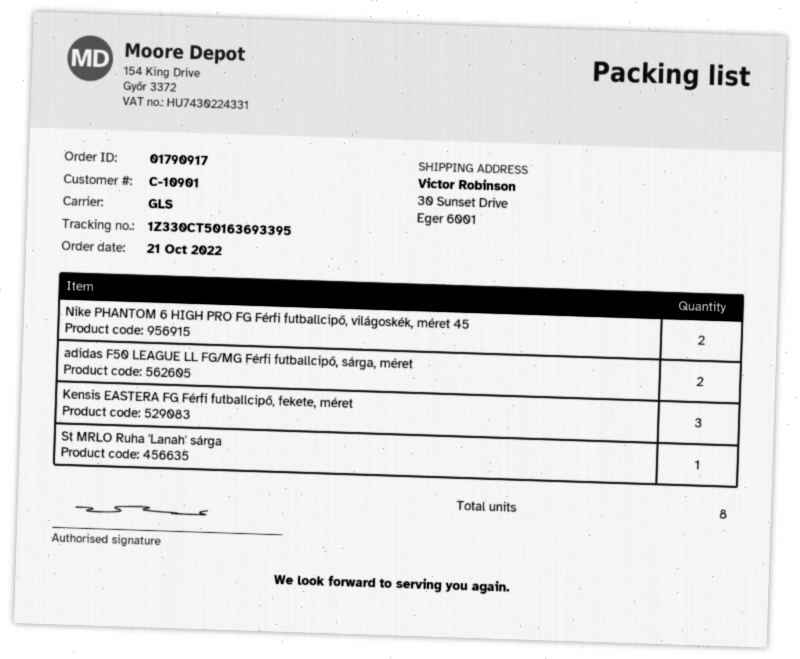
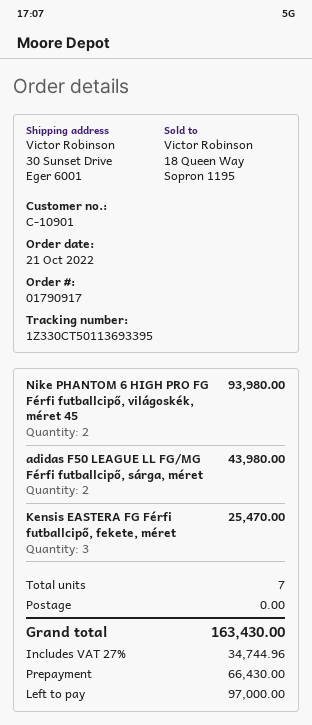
tracking number: 1Z330CT50163693395 -> 1Z330CT50113693395
St MRLO Ruha 'Lanah' sárga: 1 -> none
total quantity: 8 -> 7

